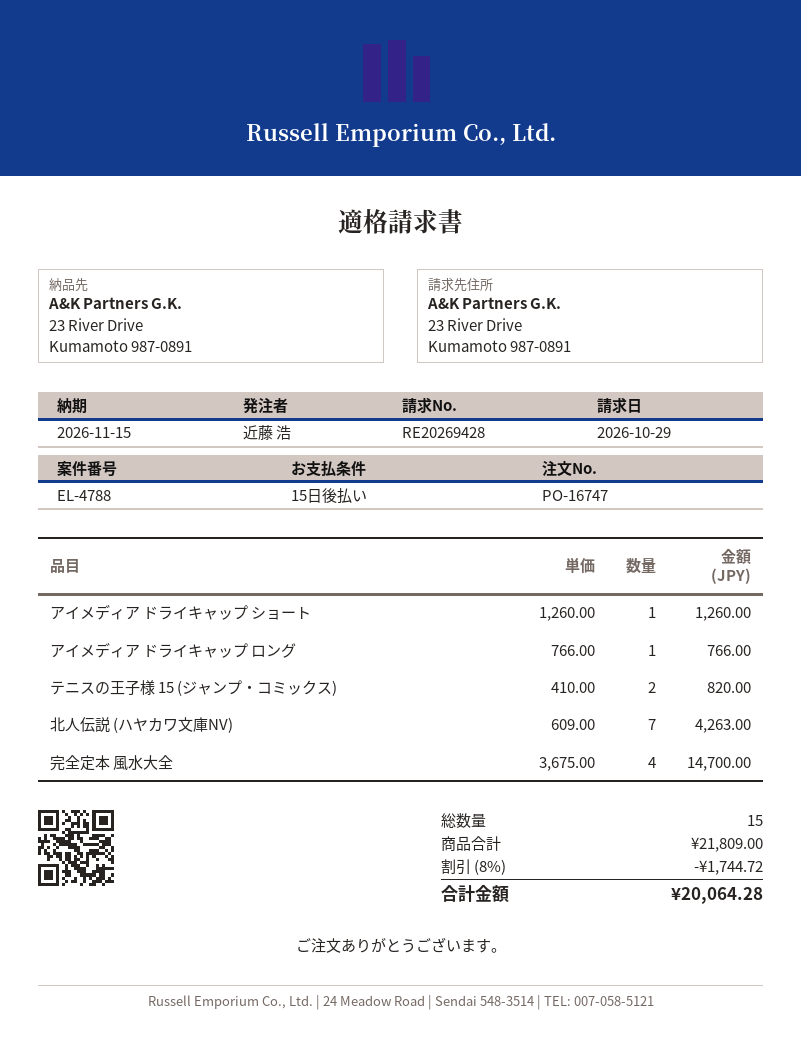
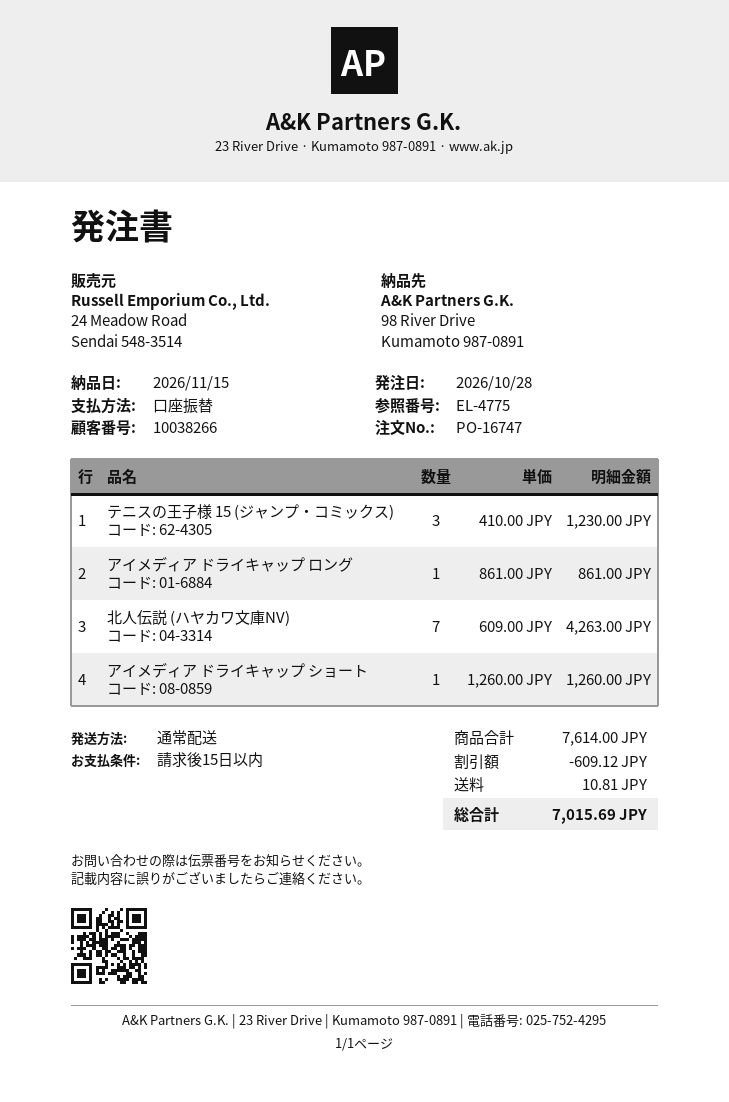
reference: EL-4788 -> EL-4775
ship to: 23 River Drive, Kumamoto 987-0891 -> 98 River Drive, Kumamoto 987-0891
アイメディア ドライキャップ ロング: 1 x 766.00 = 766.00 -> 1 x 861.00 = 861.00
テニスの王子様 15 (ジャンプ・コミックス): 2 x 410.00 = 820.00 -> 3 x 410.00 = 1230.00
完全定本 風水大全: 4 x 3675.00 = 14700.00 -> none
subtotal: 21809.00 -> 7614.00
discount: 1744.72 -> 609.12
shipping: none -> 10.81
total: 20064.28 -> 7015.69

